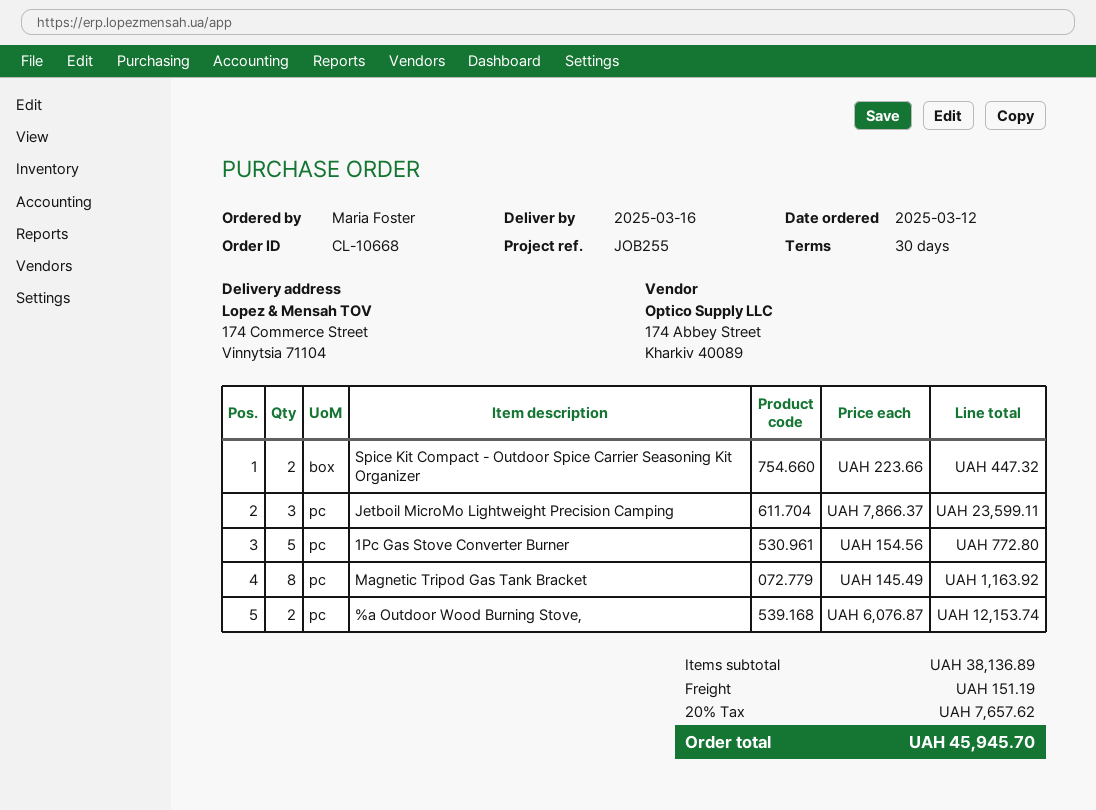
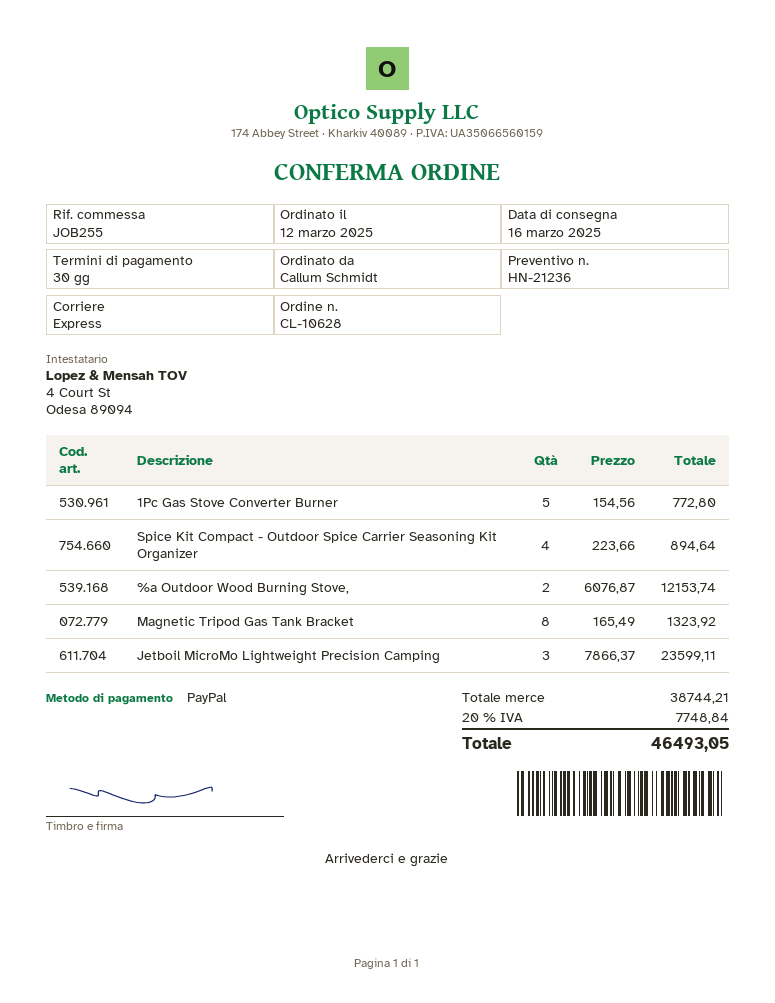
order number: CL-10668 -> CL-10628
ordered by: Maria Foster -> Callum Schmidt
Spice Kit Compact - Outdoor Spice Carrier Seasoning Kit Organizer: 2 x 223.66 = 447.32 -> 4 x 223.66 = 894.64
Magnetic Tripod Gas Tank Bracket: 8 x 145.49 = 1163.92 -> 8 x 165.49 = 1323.92
subtotal: 38136.89 -> 38744.21
shipping: 151.19 -> none
tax: 20% = 7657.62 -> 20% = 7748.84
total: 45945.70 -> 46493.05

